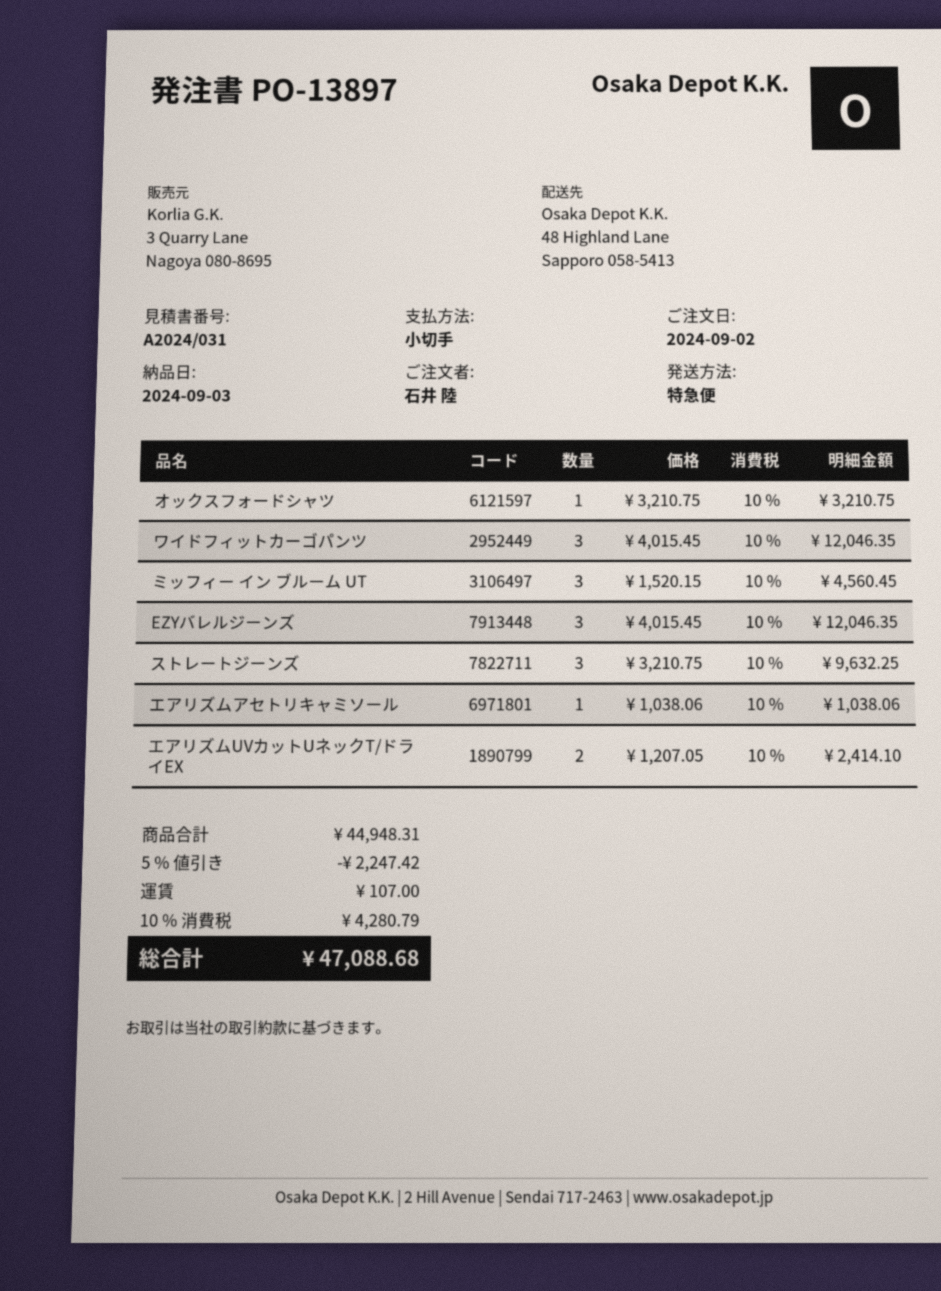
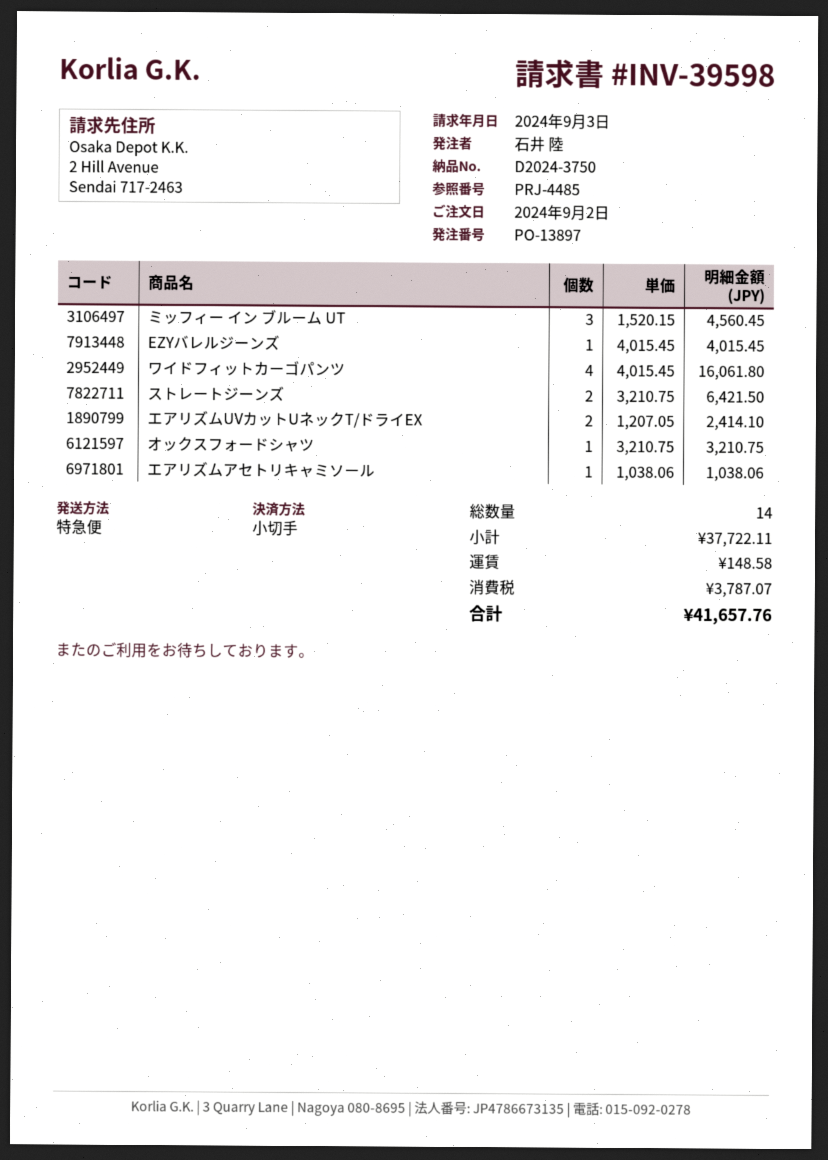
ワイドフィットカーゴパンツ: 3 x 4015.45 = 12046.35 -> 4 x 4015.45 = 16061.80
EZYバレルジーンズ: 3 x 4015.45 = 12046.35 -> 1 x 4015.45 = 4015.45
ストレートジーンズ: 3 x 3210.75 = 9632.25 -> 2 x 3210.75 = 6421.50
subtotal: 44948.31 -> 37722.11
discount: 5% = 2247.42 -> none
shipping: 107.00 -> 148.58
tax: 4280.79 -> 3787.07
total: 47088.68 -> 41657.76

